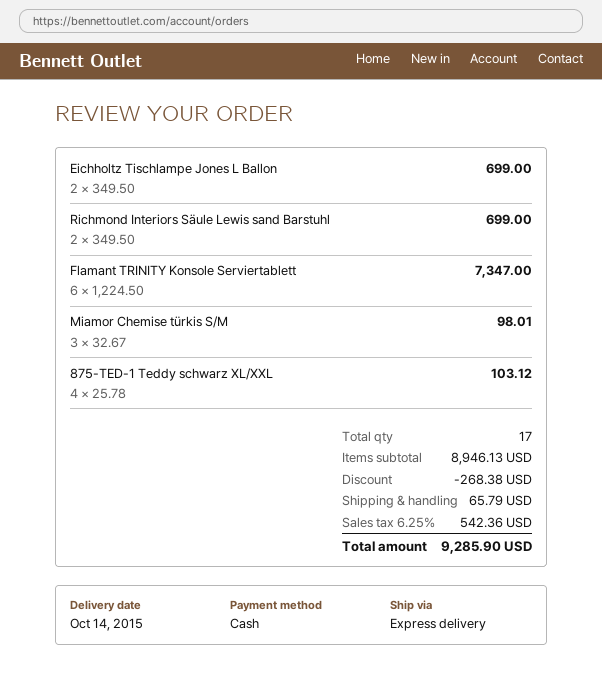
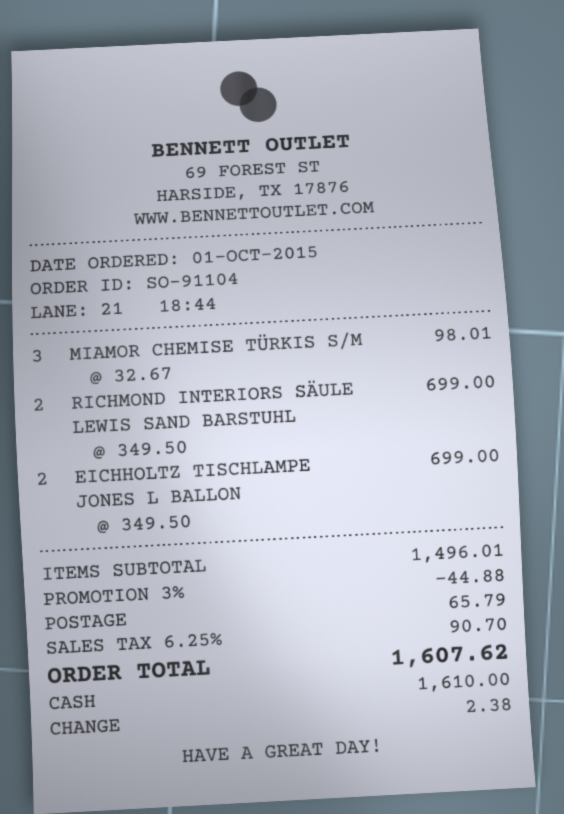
Flamant TRINITY Konsole Serviertablett: 6 x 1224.50 = 7347.00 -> none
875-TED-1 Teddy schwarz XL/XXL: 4 x 25.78 = 103.12 -> none
subtotal: 8946.13 -> 1496.01
discount: 268.38 -> 44.88
tax: 6.25% = 542.36 -> 6.25% = 90.70
total: 9285.90 -> 1607.62

